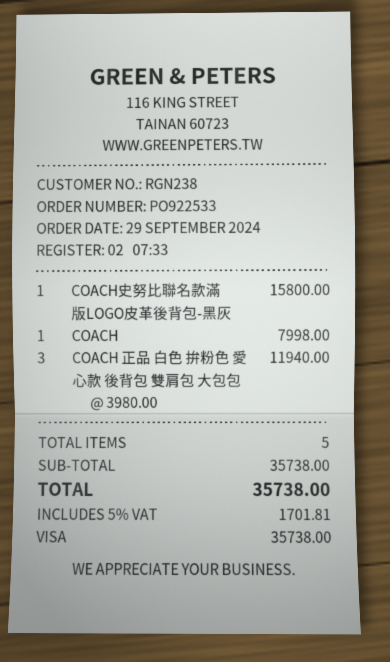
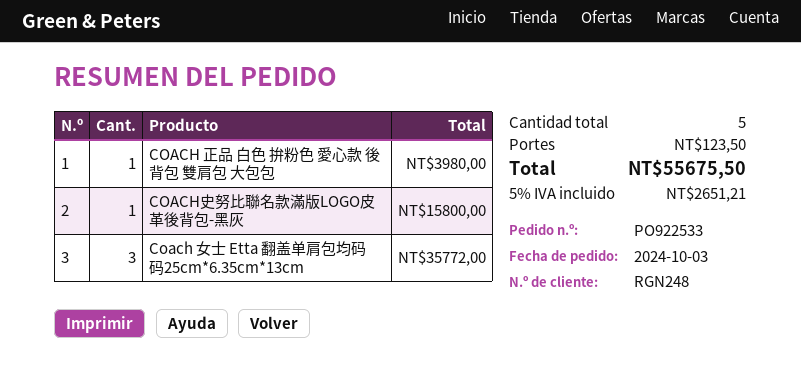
order date: 2024-09-29 -> 2024-10-03
customer number: RGN238 -> RGN248
COACH: 1 for 7998.00 -> none
COACH 正品 白色 拚粉色 愛心款 後背包 雙肩包 大包包: 3 for 11940.00 -> 1 for 3980.00
Coach 女士 Etta 翻盖单肩包均码码25cm*6.35cm*13cm: none -> 3 for 35772.00
shipping: none -> 123.50
tax: 5% = 1701.81 -> 5% = 2651.21
total: 35738.00 -> 55675.50

